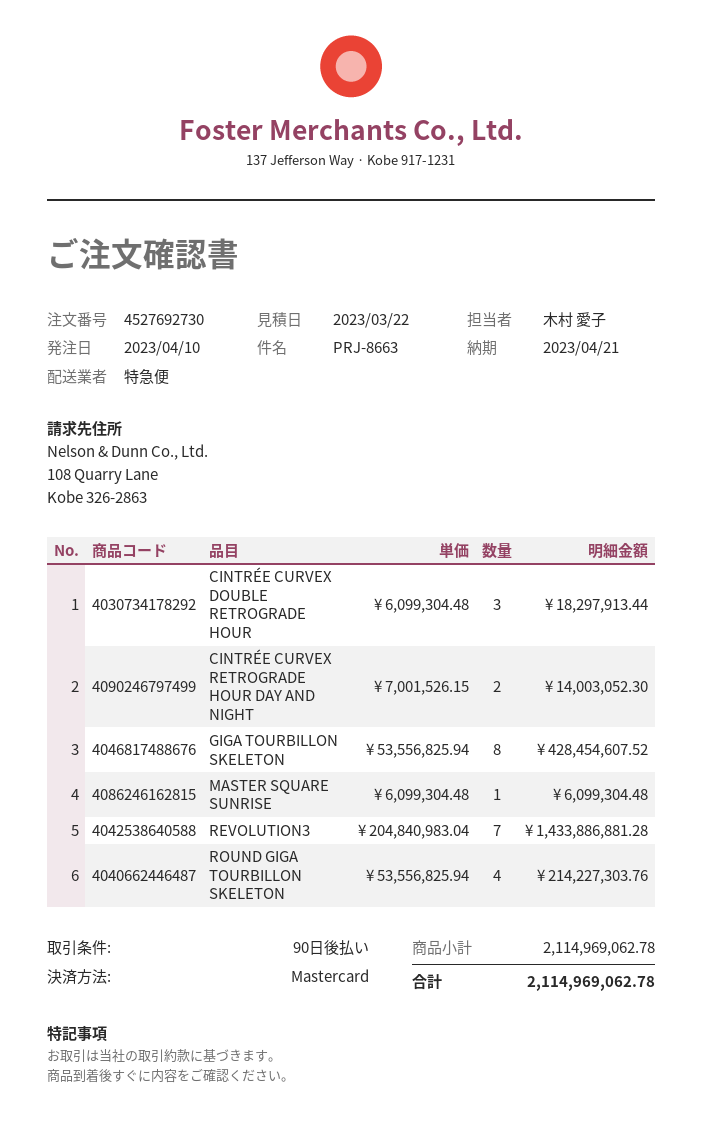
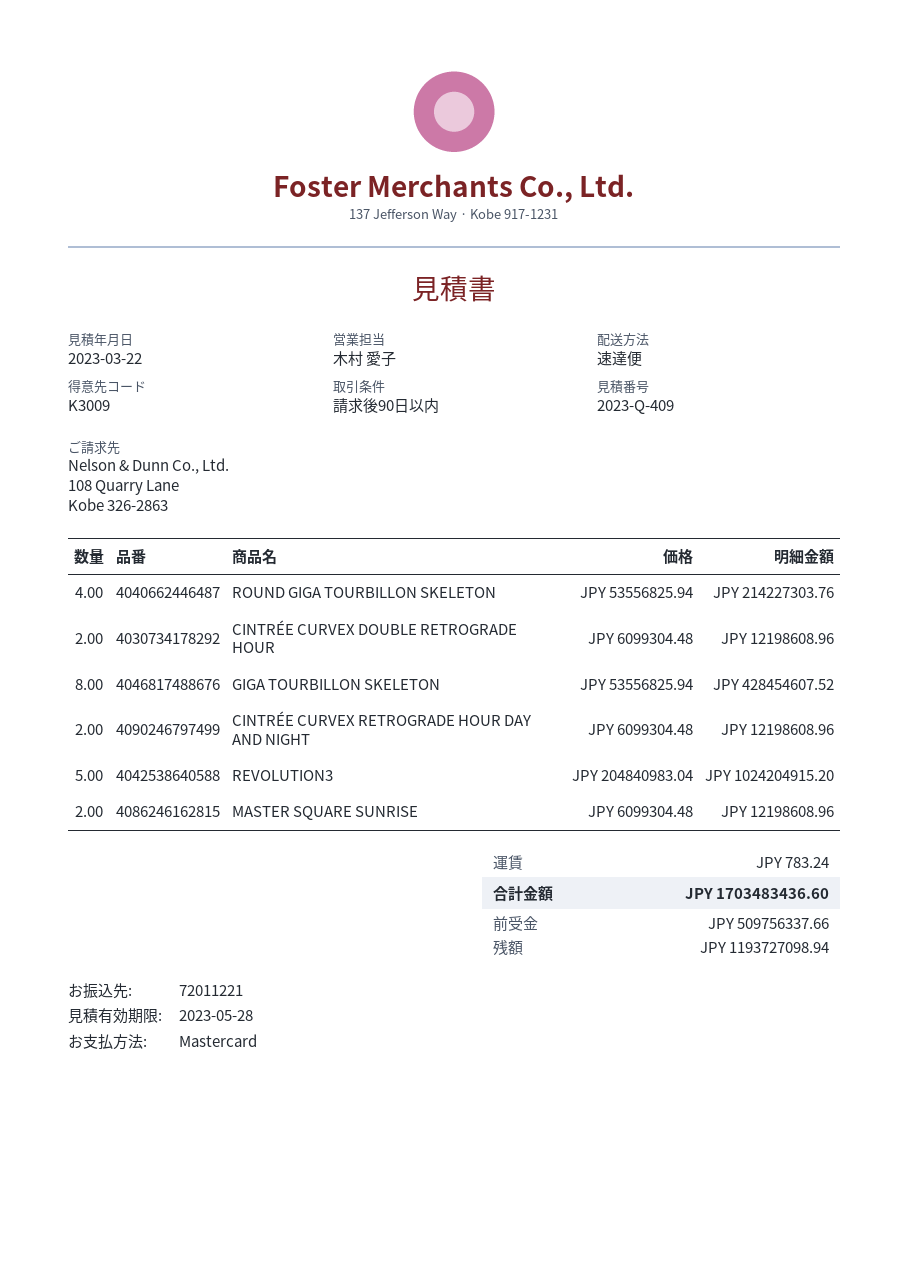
CINTRÉE CURVEX DOUBLE RETROGRADE HOUR: 3 x 6099304.48 = 18297913.44 -> 2 x 6099304.48 = 12198608.96
CINTRÉE CURVEX RETROGRADE HOUR DAY AND NIGHT: 2 x 7001526.15 = 14003052.30 -> 2 x 6099304.48 = 12198608.96
MASTER SQUARE SUNRISE: 1 x 6099304.48 = 6099304.48 -> 2 x 6099304.48 = 12198608.96
REVOLUTION3: 7 x 204840983.04 = 1433886881.28 -> 5 x 204840983.04 = 1024204915.20
shipping: none -> 783.24
total: 2114969062.78 -> 1703483436.60

